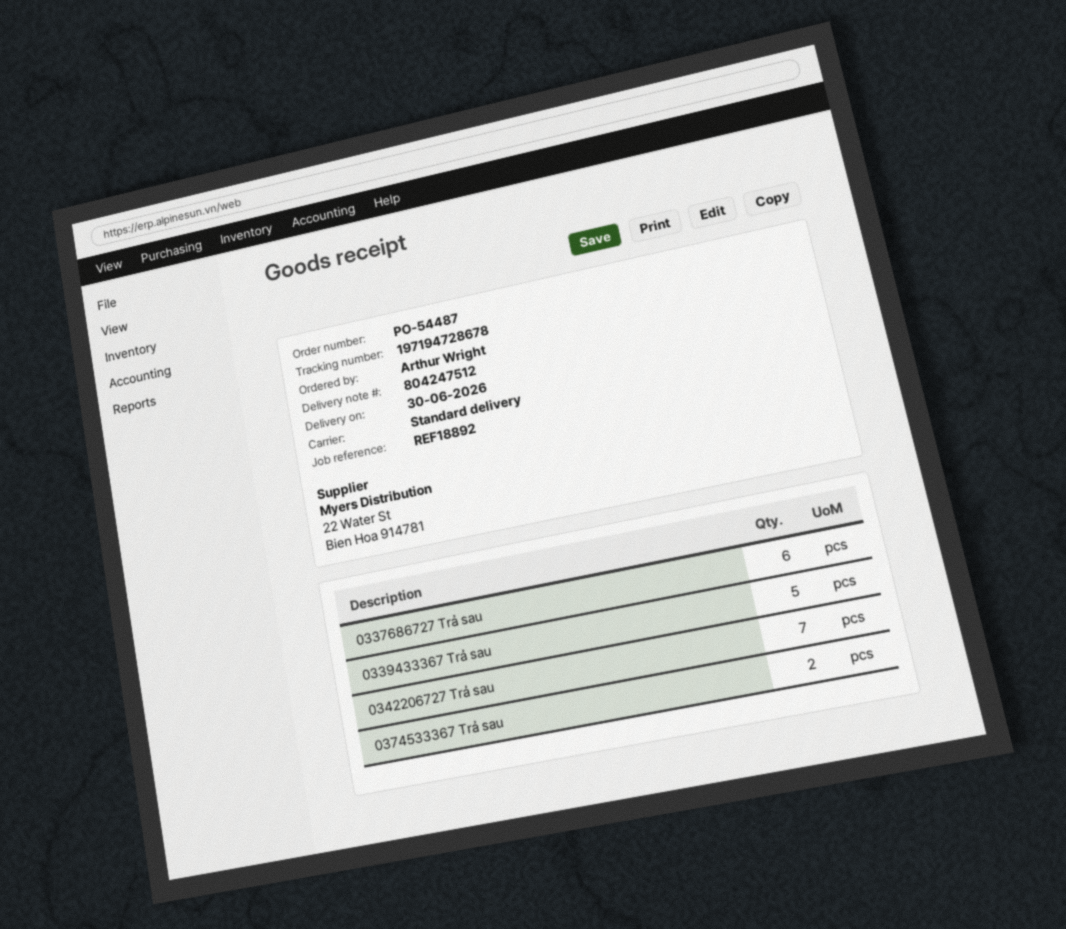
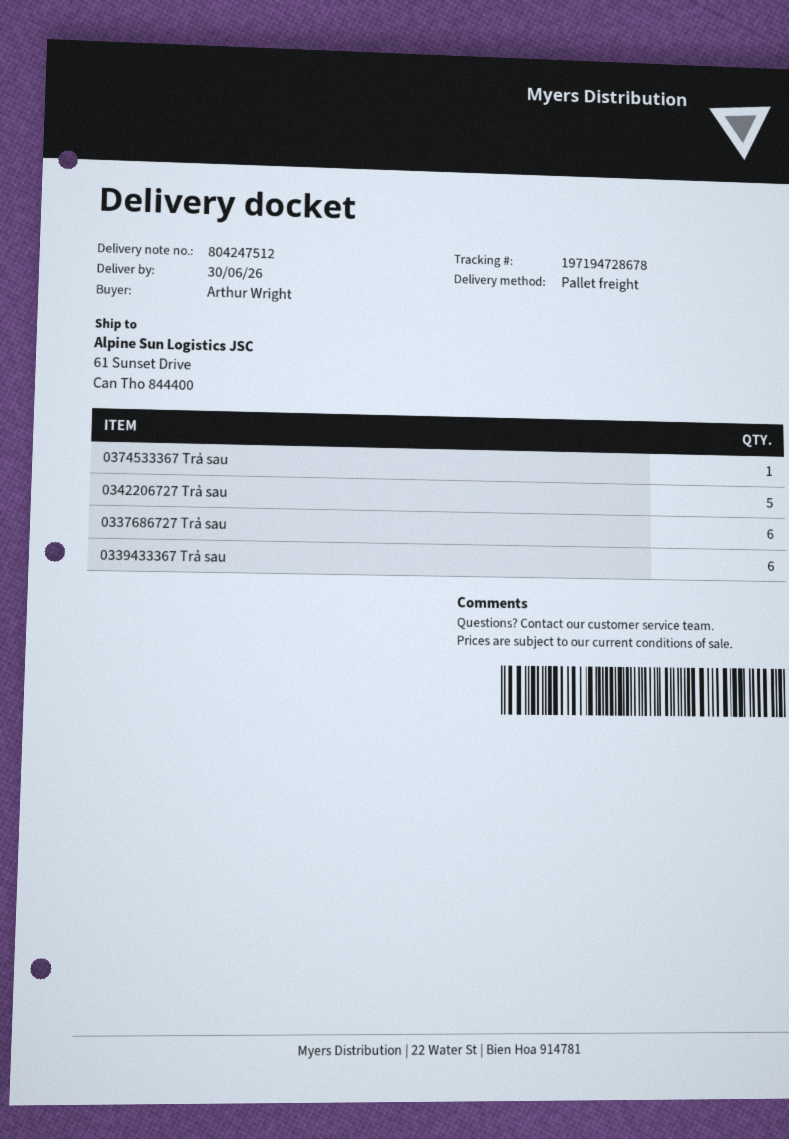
shipping method: standard -> pallet freight
0339433367 Trả sau: 5 -> 6
0342206727 Trả sau: 7 -> 5
0374533367 Trả sau: 2 -> 1

